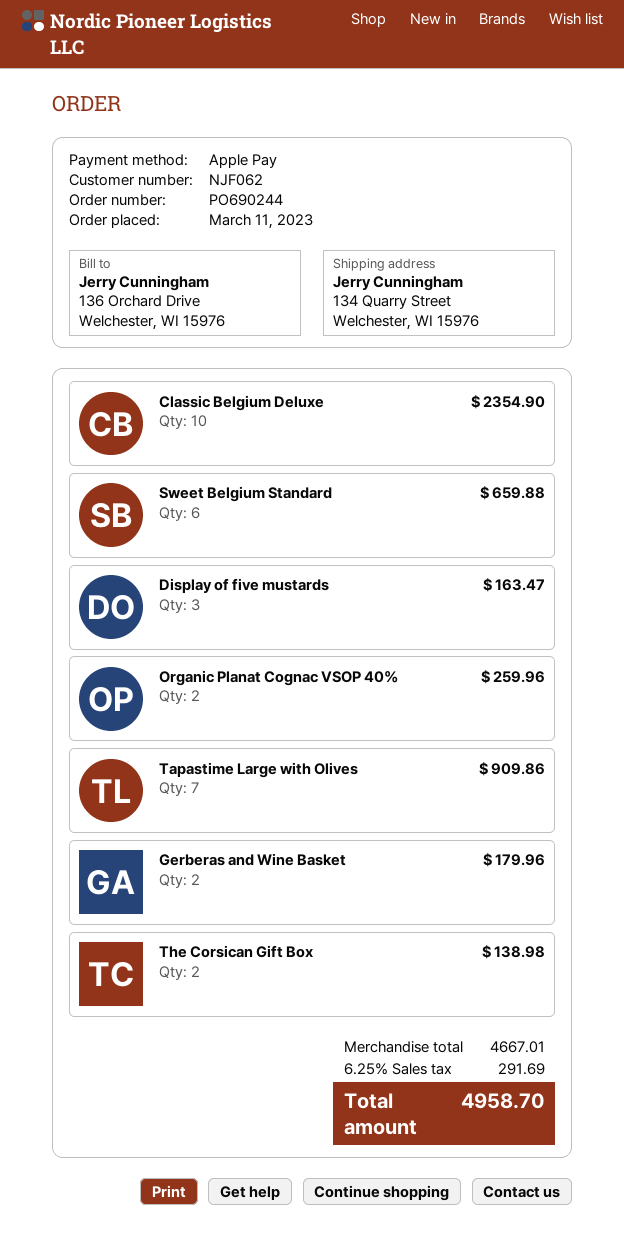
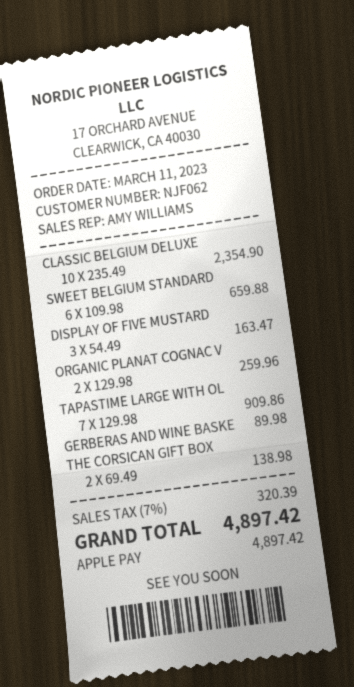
Gerberas and Wine Basket: 2 for 179.96 -> 1 for 89.98
tax: 6.25% = 291.69 -> 7% = 320.39
total: 4958.70 -> 4897.42

